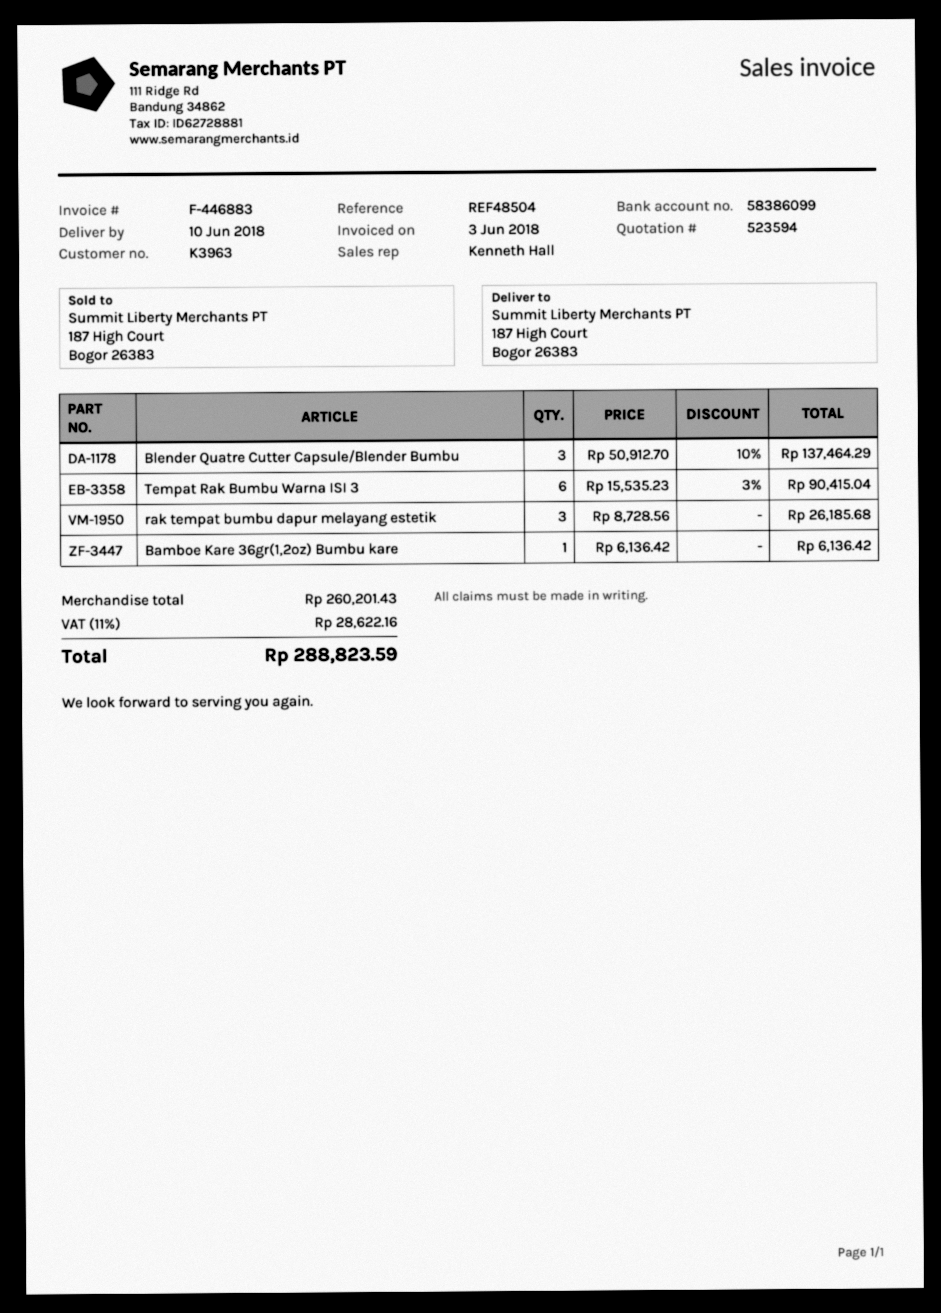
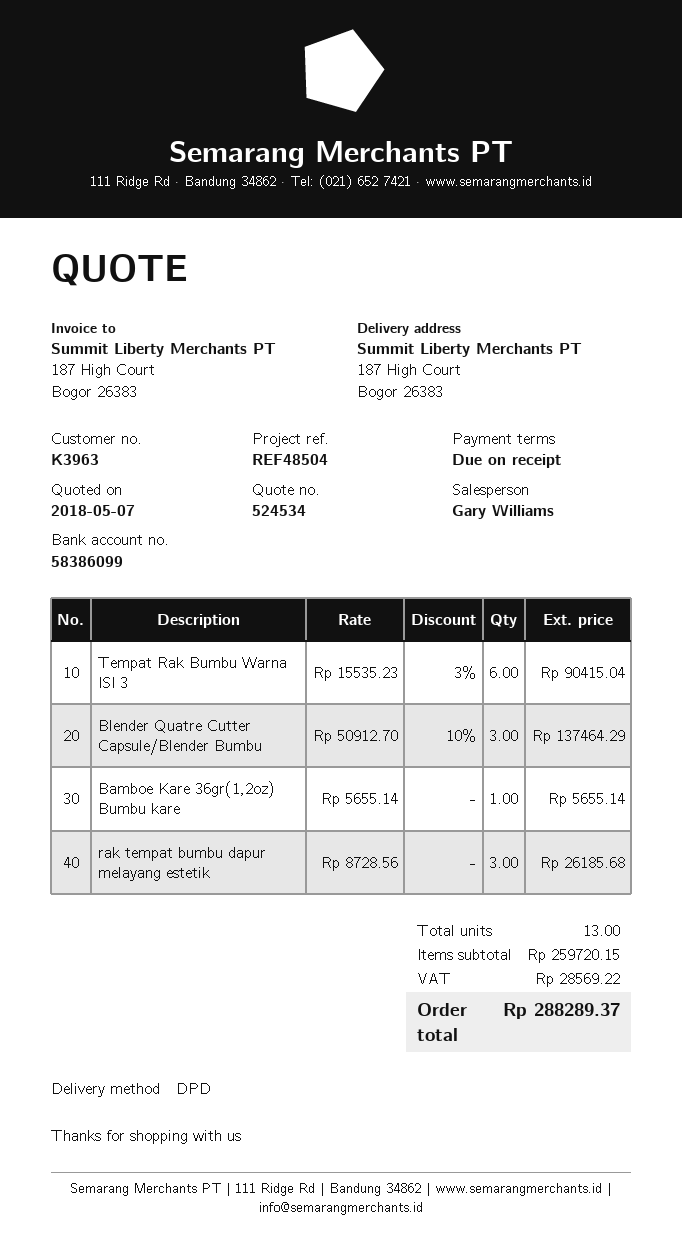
quote number: 523594 -> 524534
sales rep: Kenneth Hall -> Gary Williams
Bamboe Kare 36gr(1,2oz) Bumbu kare: 1 x 6136.42 = 6136.42 -> 1 x 5655.14 = 5655.14
subtotal: 260201.43 -> 259720.15
tax: 28622.16 -> 28569.22
total: 288823.59 -> 288289.37

